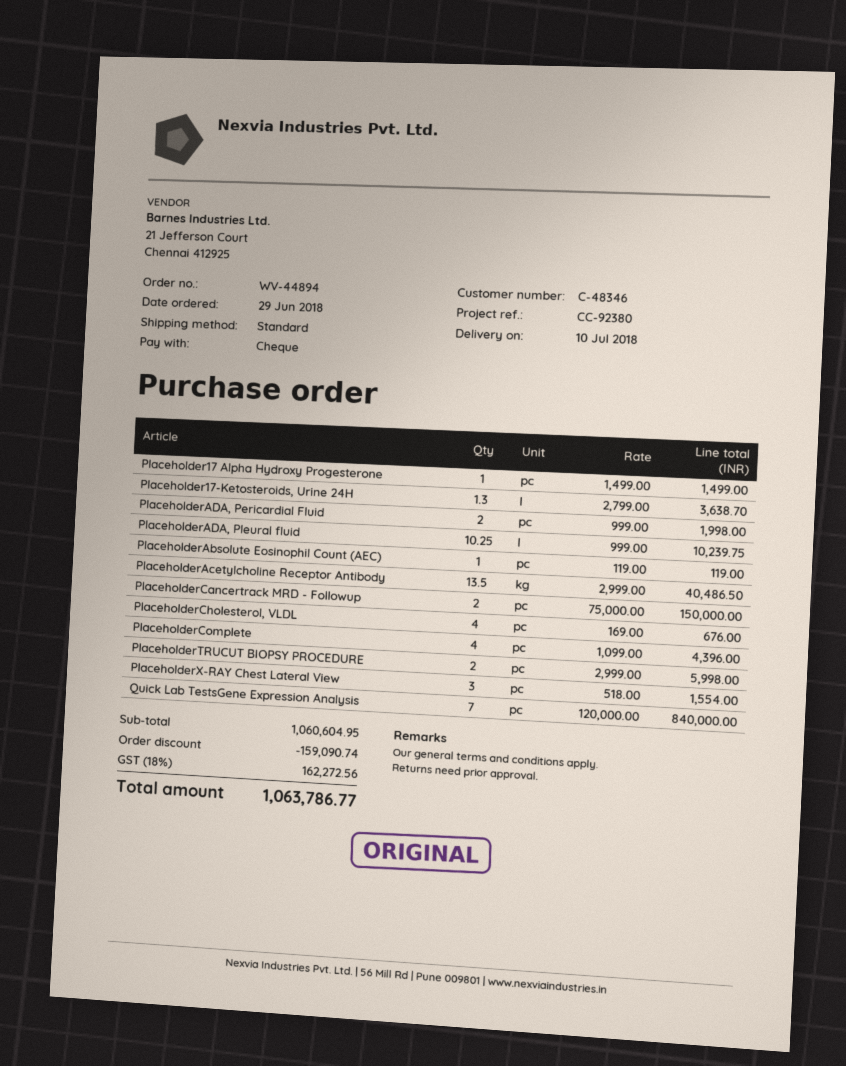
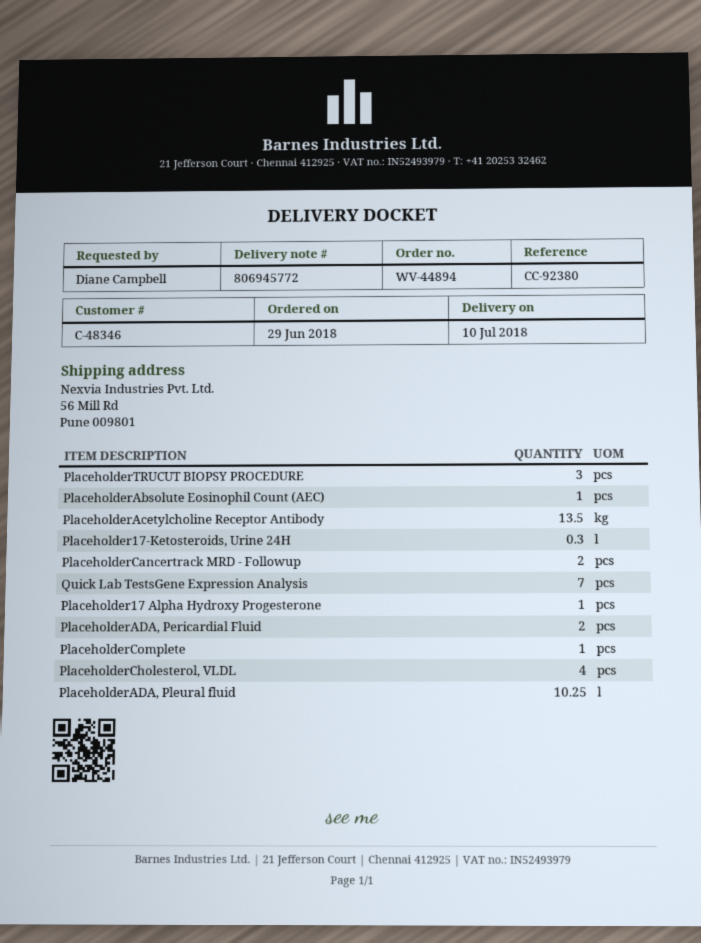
Placeholder17-Ketosteroids, Urine 24H: 1.3 -> 0.3
PlaceholderComplete: 4 -> 1
PlaceholderTRUCUT BIOPSY PROCEDURE: 2 -> 3
PlaceholderX-RAY Chest Lateral View: 3 -> none

